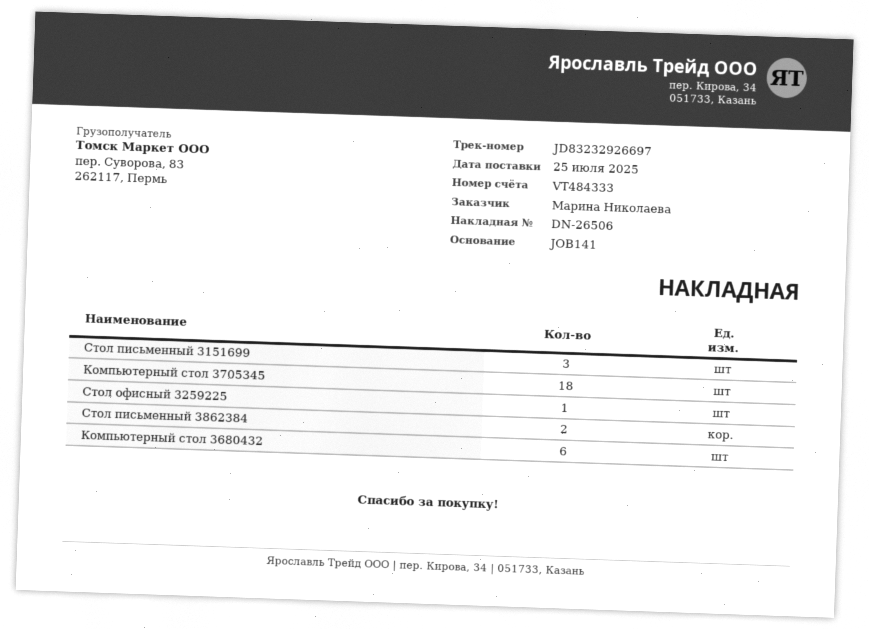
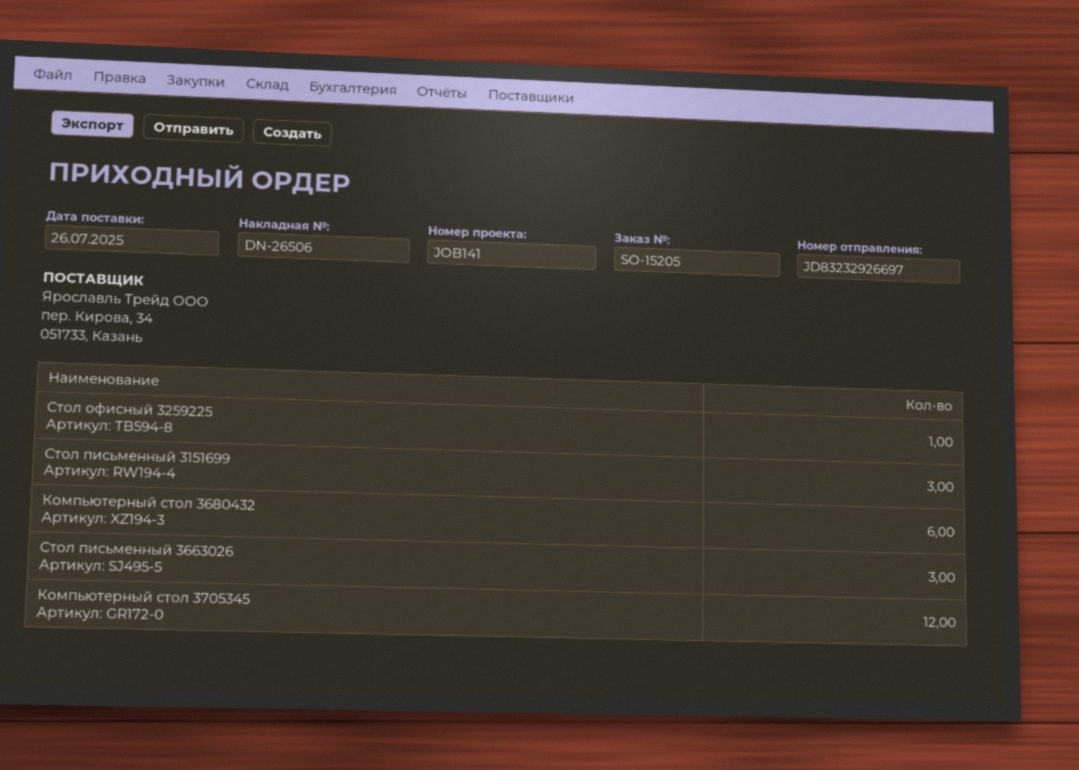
delivery date: 2025-07-25 -> 2025-07-26
Компьютерный стол 3705345: 18 -> 12
Стол письменный 3862384: 2 -> none
Стол письменный 3663026: none -> 3

